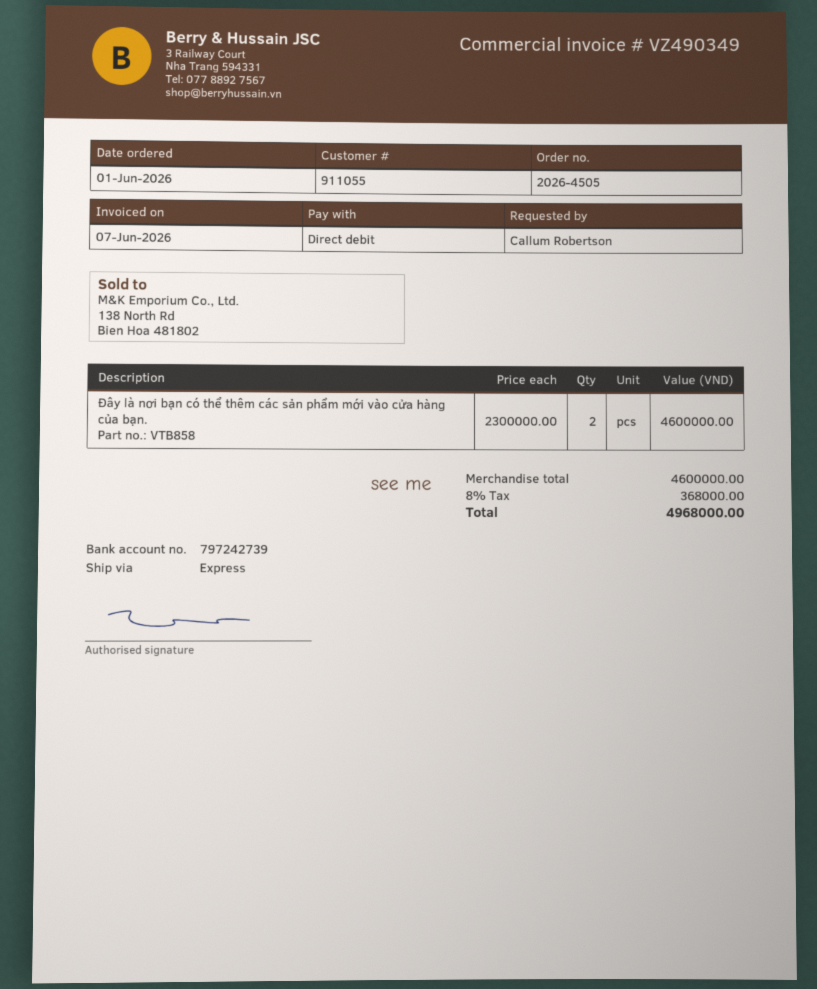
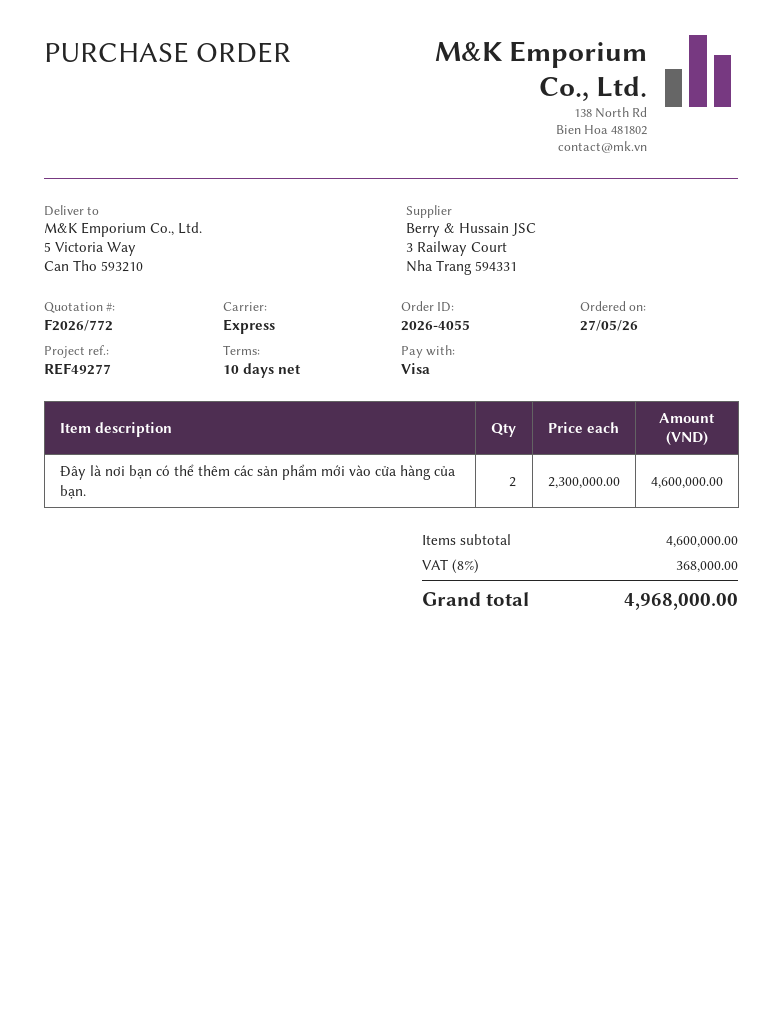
order number: 2026-4505 -> 2026-4055
order date: 2026-06-01 -> 2026-05-27
payment method: direct debit -> Visa

